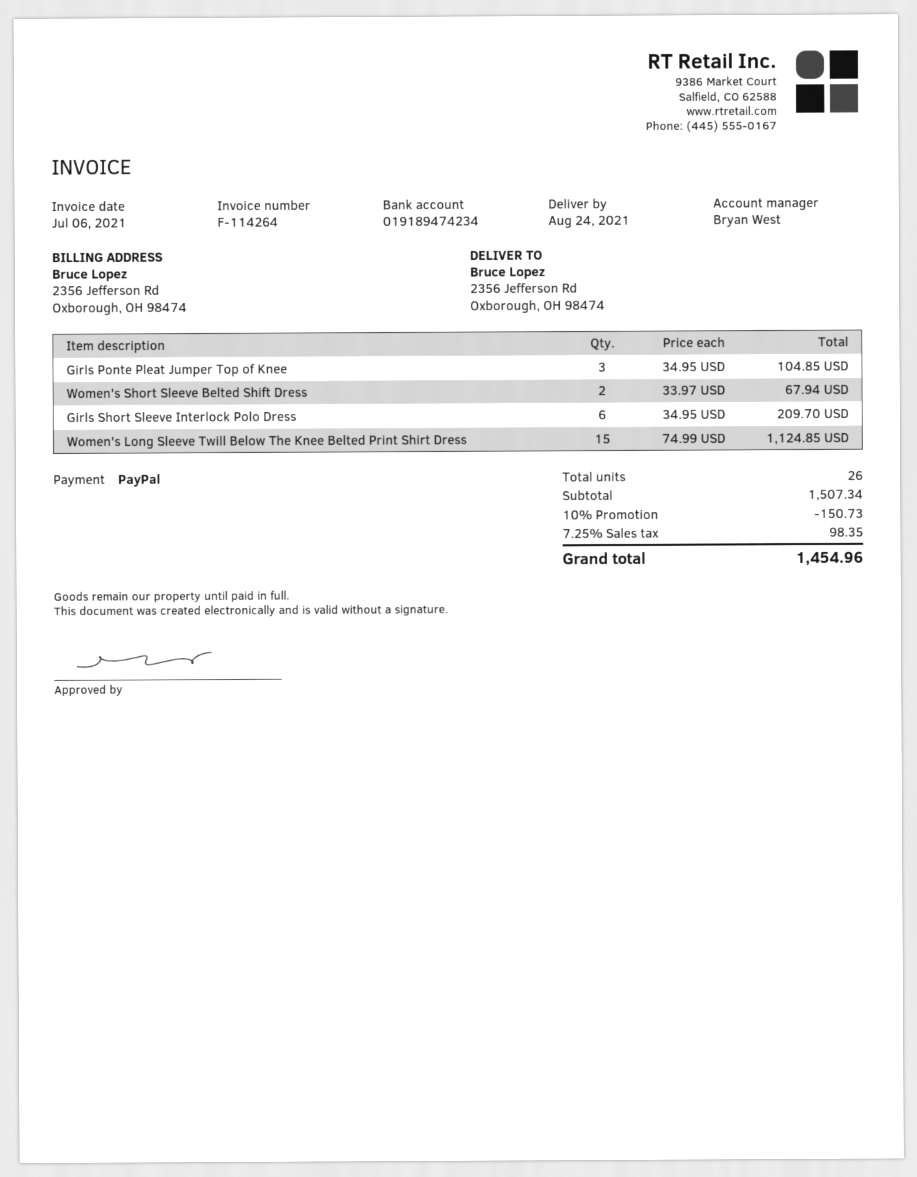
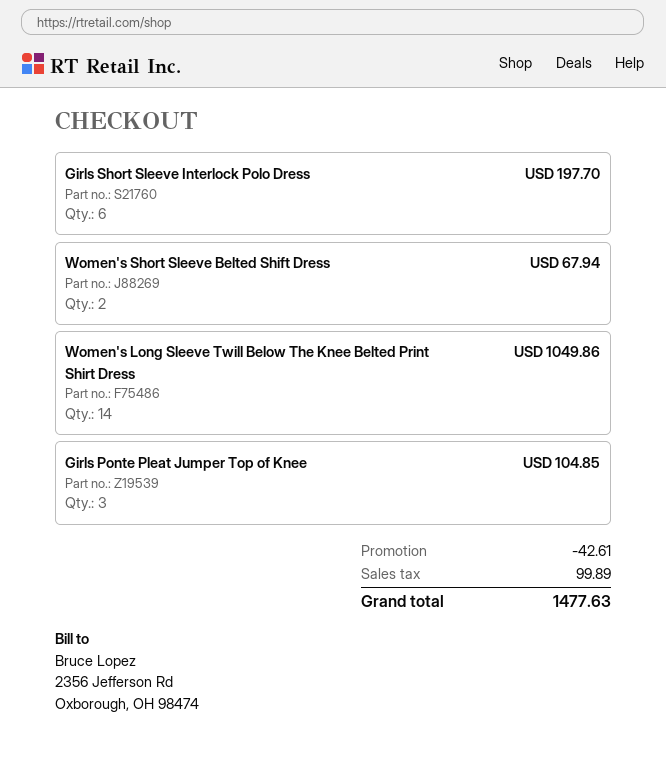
Girls Short Sleeve Interlock Polo Dress: 6 for 209.70 -> 6 for 197.70
Women's Long Sleeve Twill Below The Knee Belted Print Shirt Dress: 15 for 1124.85 -> 14 for 1049.86
discount: 150.73 -> 42.61
tax: 98.35 -> 99.89
total: 1454.96 -> 1477.63

